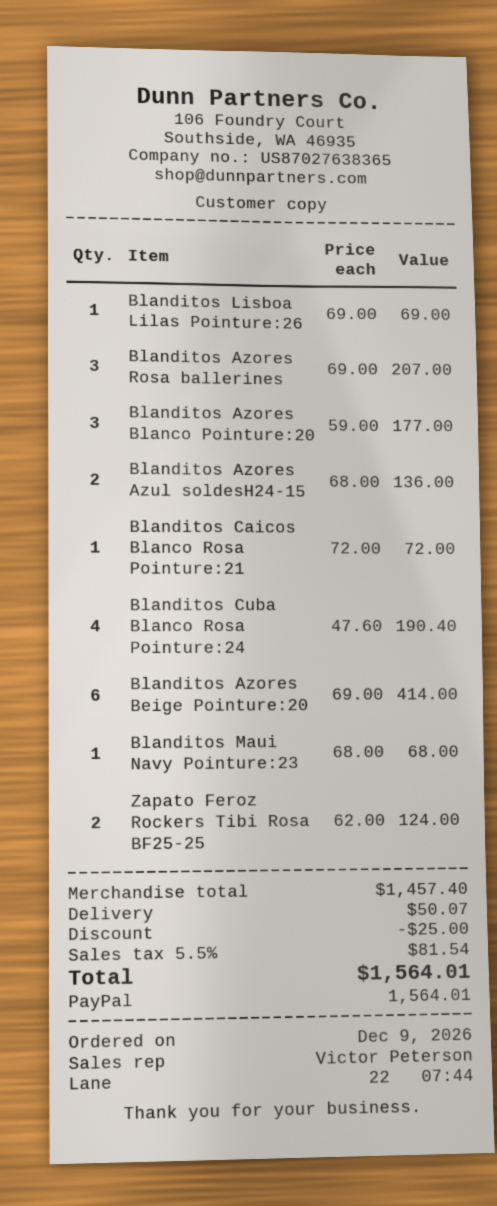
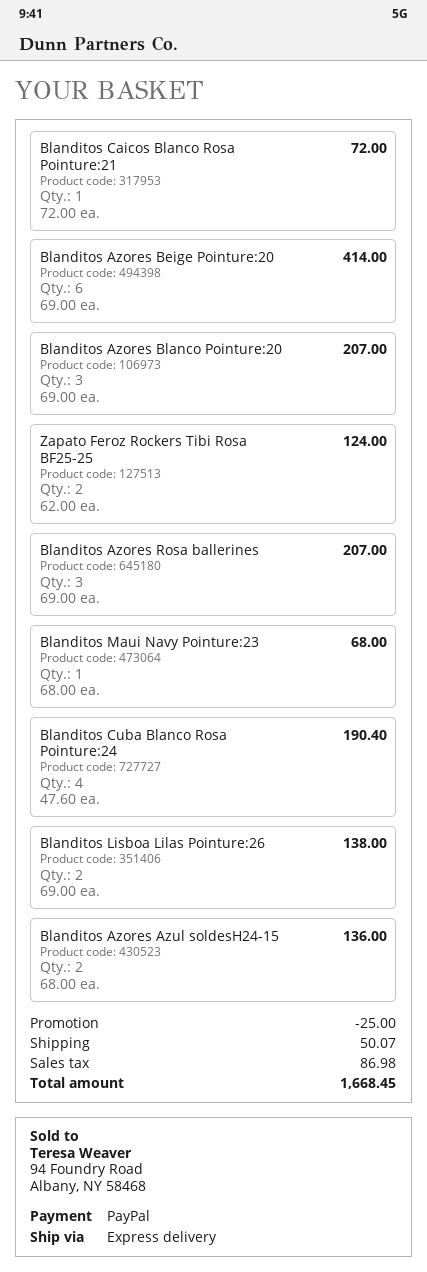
Blanditos Lisboa Lilas Pointure:26: 1 x 69.00 = 69.00 -> 2 x 69.00 = 138.00
Blanditos Azores Blanco Pointure:20: 3 x 59.00 = 177.00 -> 3 x 69.00 = 207.00
tax: 81.54 -> 86.98
total: 1564.01 -> 1668.45

